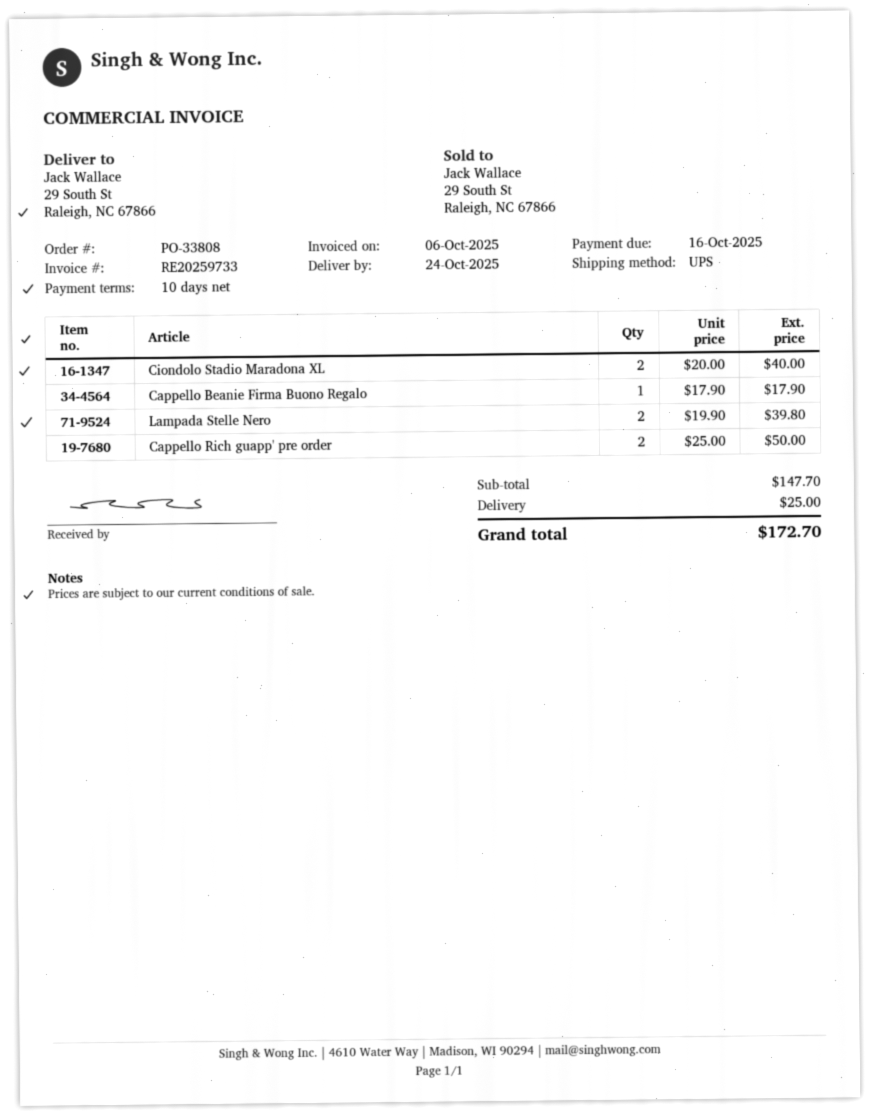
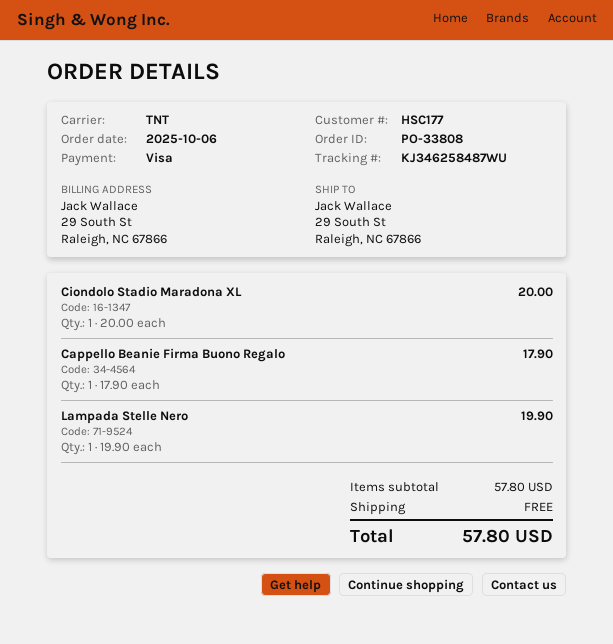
shipping method: UPS -> TNT
Ciondolo Stadio Maradona XL: 2 x 20.00 = 40.00 -> 1 x 20.00 = 20.00
Lampada Stelle Nero: 2 x 19.90 = 39.80 -> 1 x 19.90 = 19.90
Cappello Rich guapp' pre order: 2 x 25.00 = 50.00 -> none
subtotal: 147.70 -> 57.80
shipping: 25.00 -> 0.00
total: 172.70 -> 57.80

